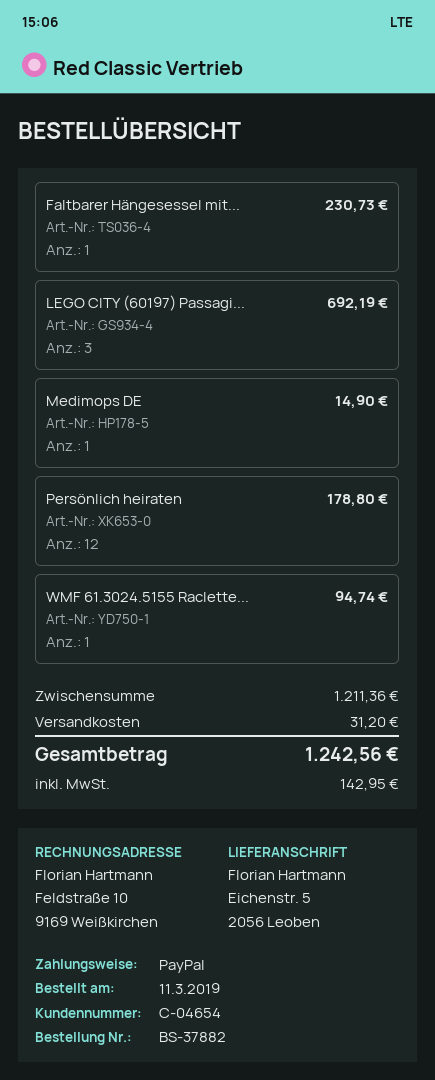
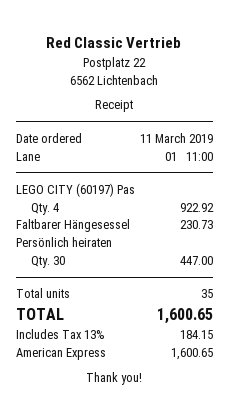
payment method: PayPal -> American Express
LEGO CITY (60197) Passagi...: 3 for 692.19 -> 4 for 922.92
Medimops DE: 1 for 14.90 -> none
Persönlich heiraten: 12 for 178.80 -> 30 for 447.00
WMF 61.3024.5155 Raclette...: 1 for 94.74 -> none
shipping: 31.20 -> none
tax: 142.95 -> 184.15
total: 1242.56 -> 1600.65

